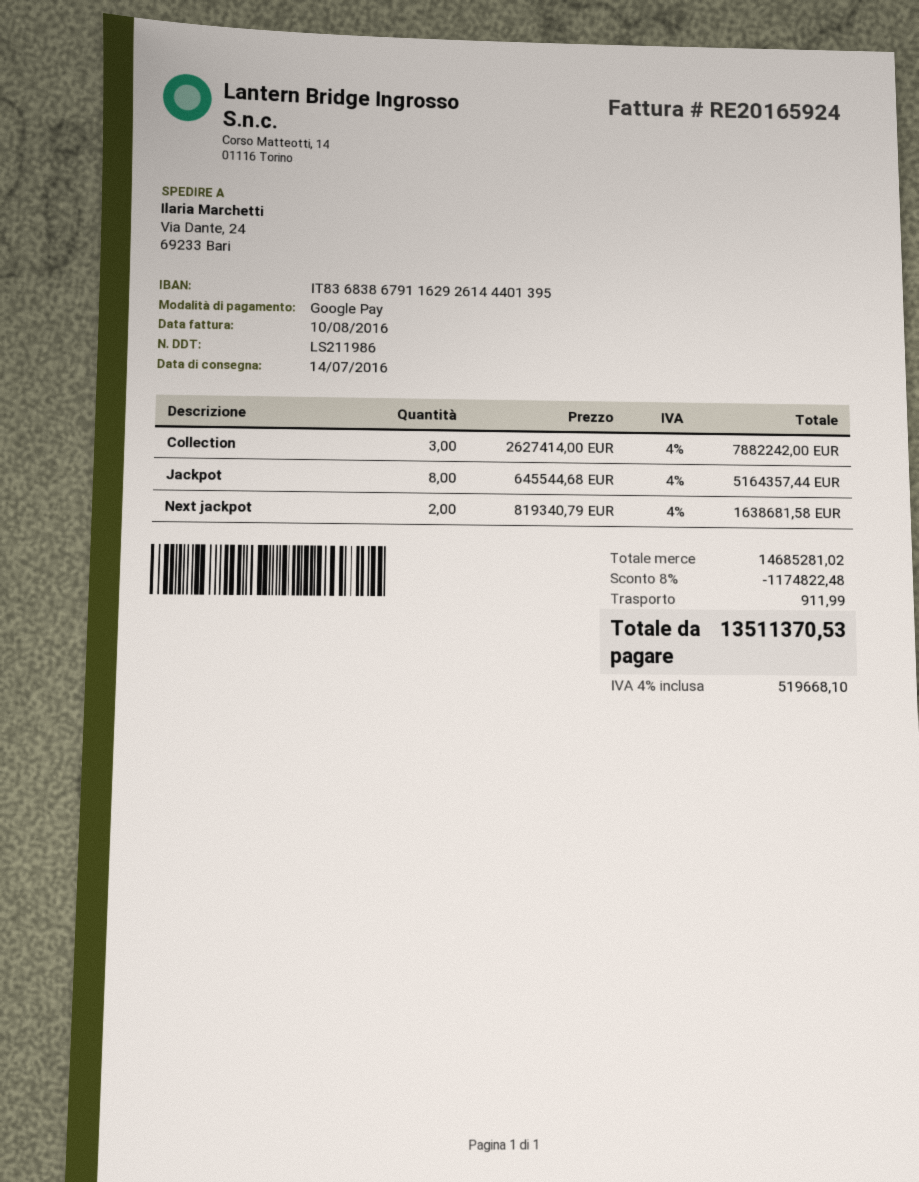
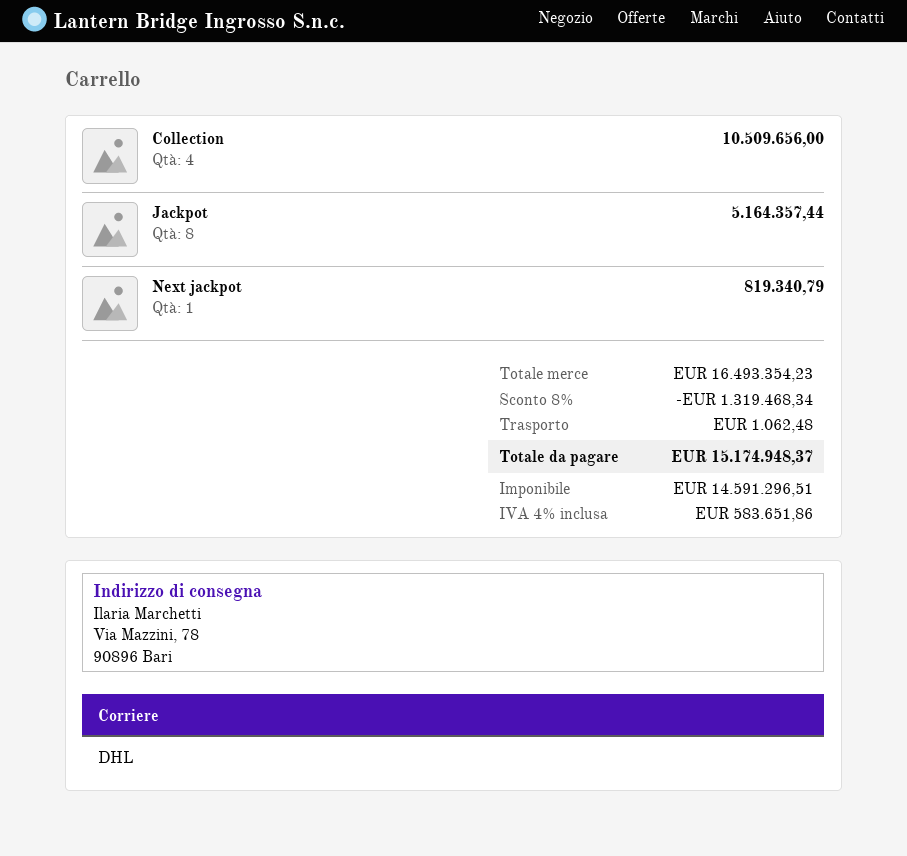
ship to: Via Dante, 24, 69233 Bari -> Via Mazzini, 78, 90896 Bari
Collection: 3 for 7882242.00 -> 4 for 10509656.00
Next jackpot: 2 for 1638681.58 -> 1 for 819340.79
subtotal: 14685281.02 -> 16493354.23
discount: 8% = 1174822.48 -> 8% = 1319468.34
shipping: 911.99 -> 1062.48
tax: 4% = 519668.10 -> 4% = 583651.86
total: 13511370.53 -> 15174948.37

